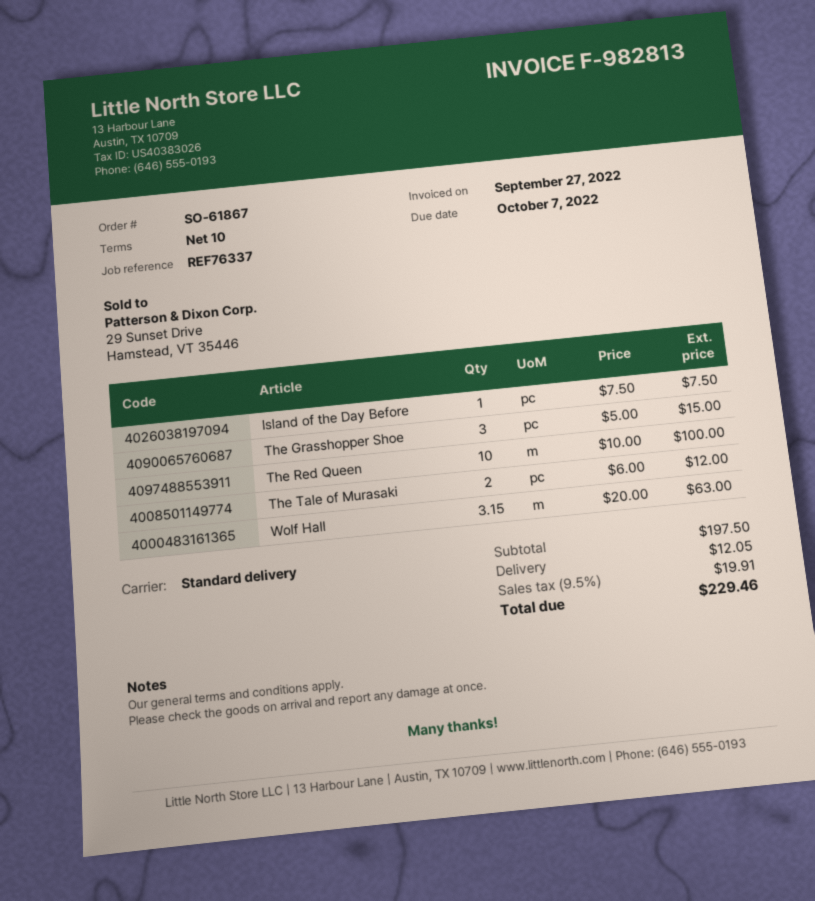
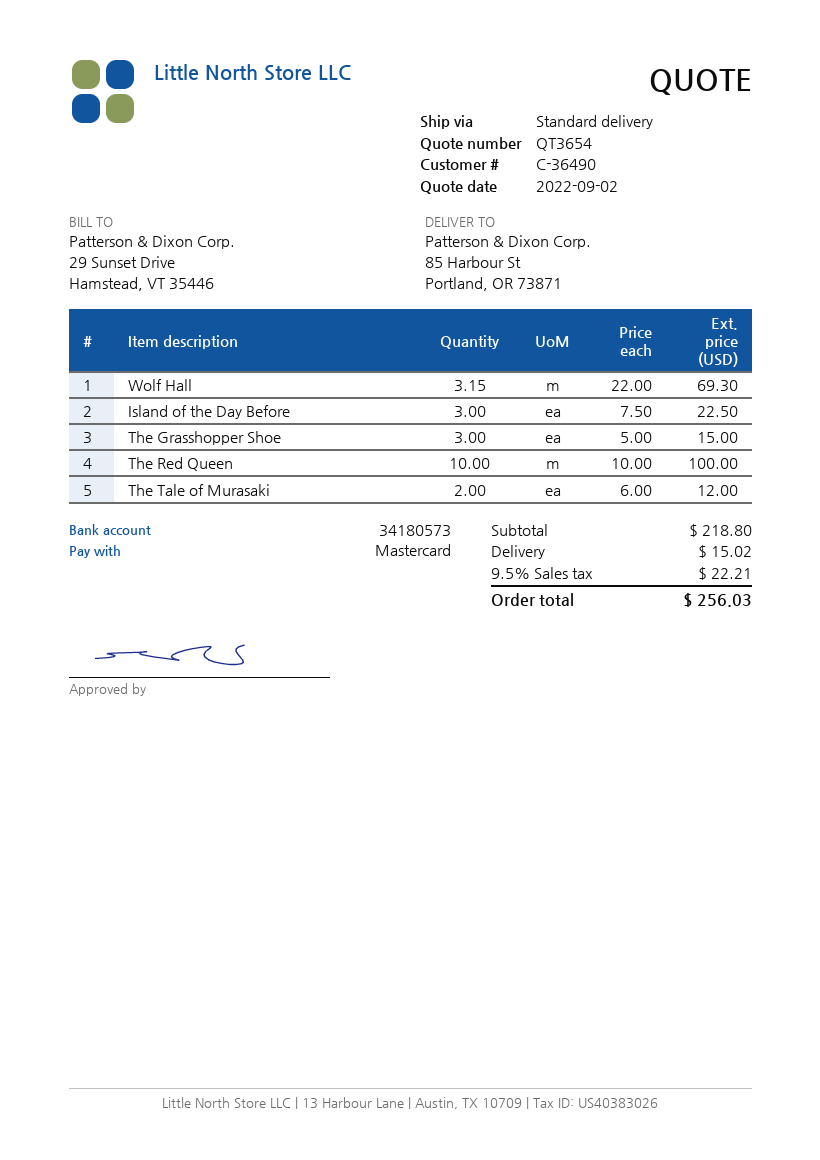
Island of the Day Before: 1 x 7.50 = 7.50 -> 3 x 7.50 = 22.50
Wolf Hall: 3.15 x 20.00 = 63.00 -> 3.15 x 22.00 = 69.30
subtotal: 197.50 -> 218.80
shipping: 12.05 -> 15.02
tax: 9.5% = 19.91 -> 9.5% = 22.21
total: 229.46 -> 256.03

